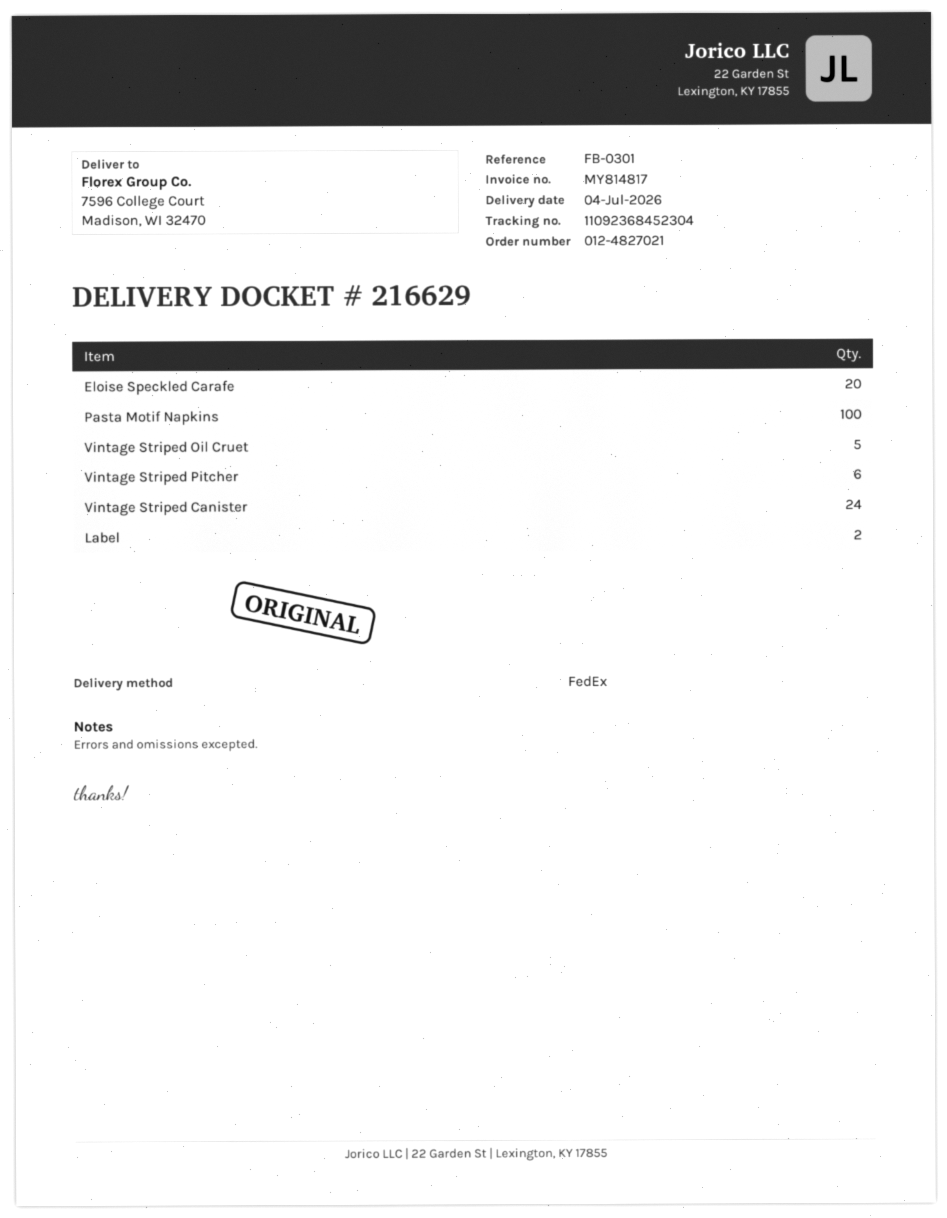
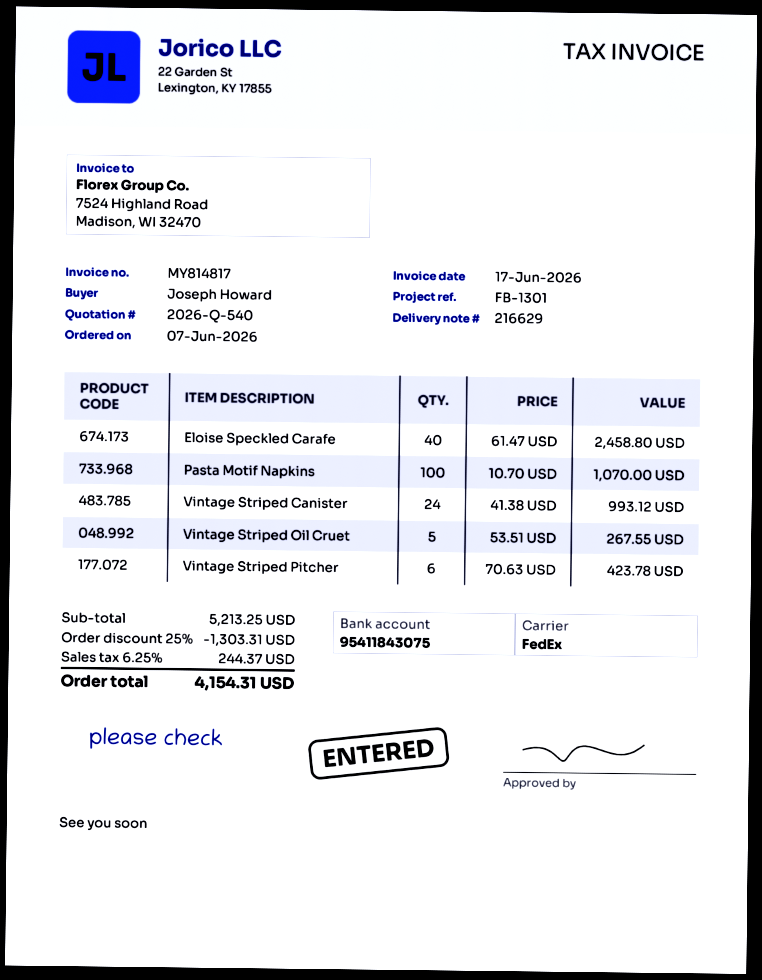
reference: FB-0301 -> FB-1301
Eloise Speckled Carafe: 20 -> 40
Label: 2 -> none

